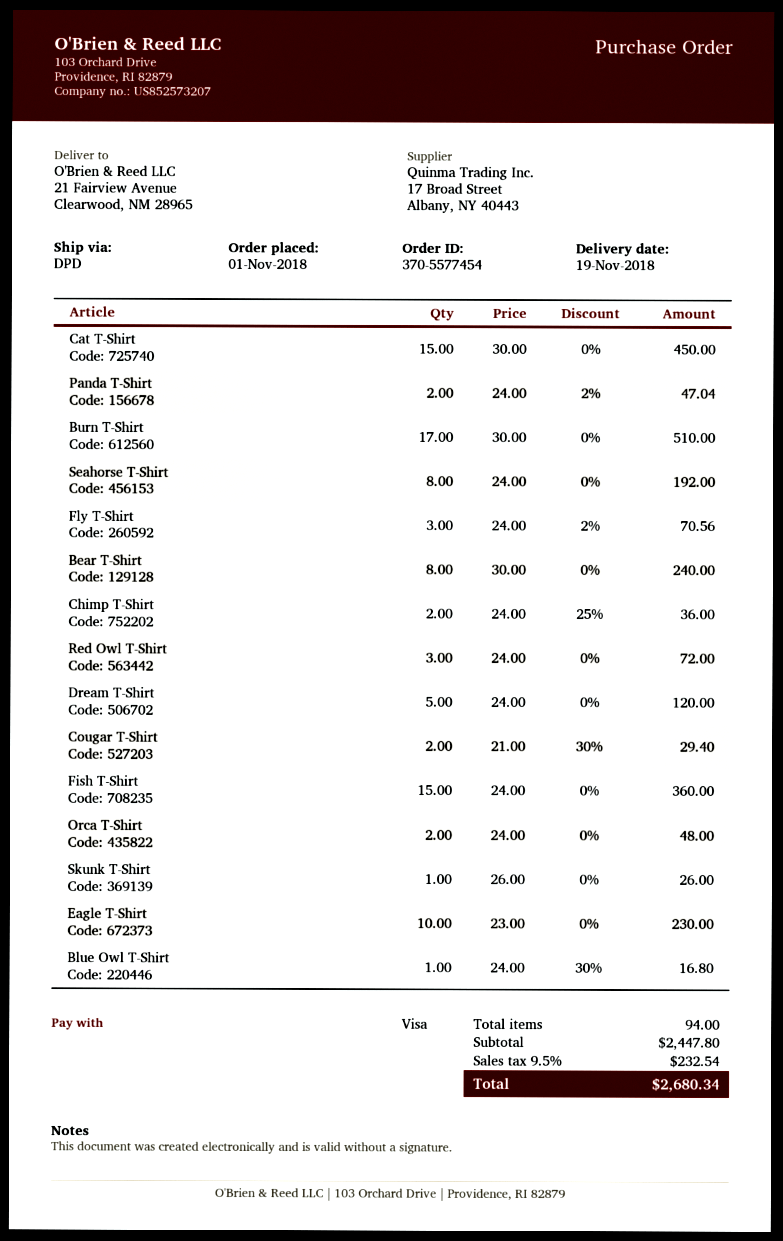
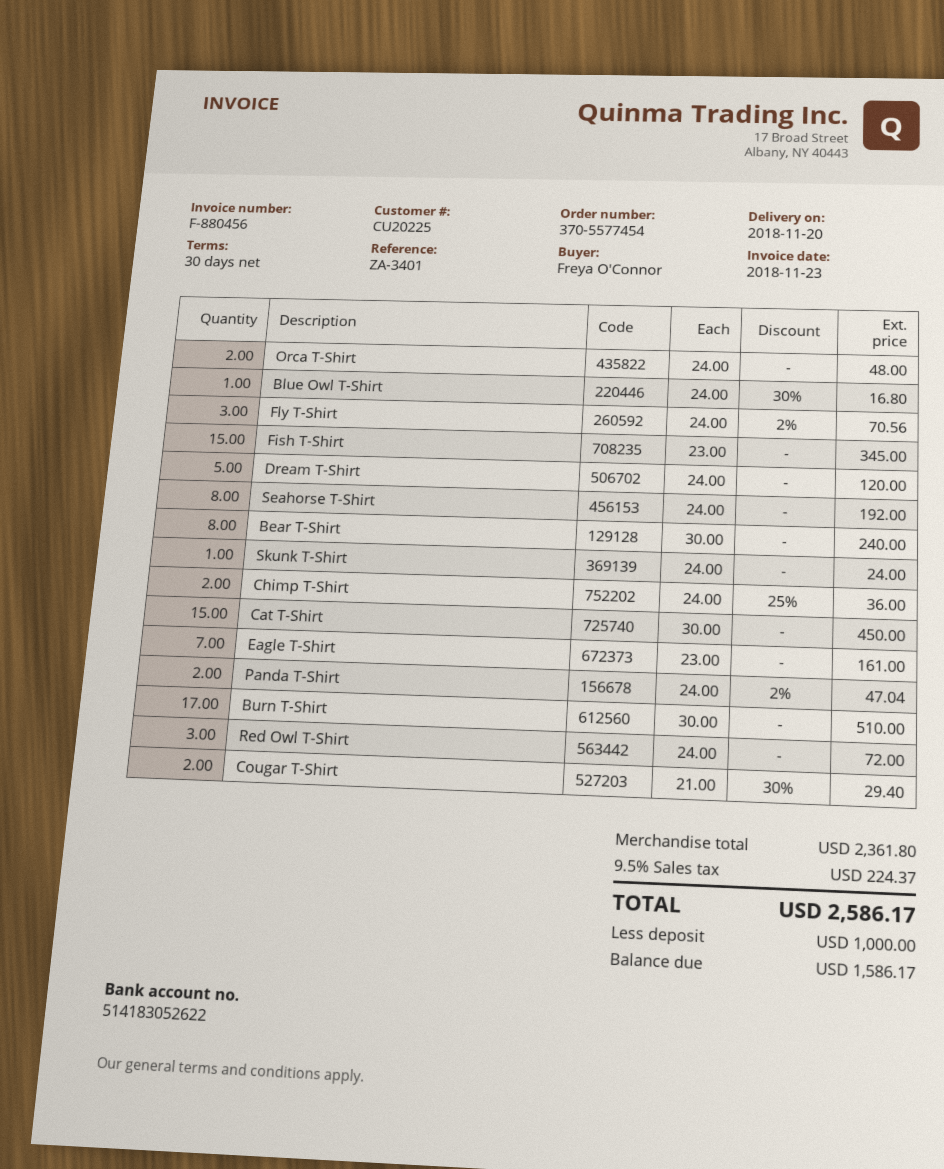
delivery date: 2018-11-19 -> 2018-11-20
Fish T-Shirt: 15 x 24.00 = 360.00 -> 15 x 23.00 = 345.00
Skunk T-Shirt: 1 x 26.00 = 26.00 -> 1 x 24.00 = 24.00
Eagle T-Shirt: 10 x 23.00 = 230.00 -> 7 x 23.00 = 161.00
subtotal: 2447.80 -> 2361.80
tax: 9.5% = 232.54 -> 9.5% = 224.37
total: 2680.34 -> 2586.17

